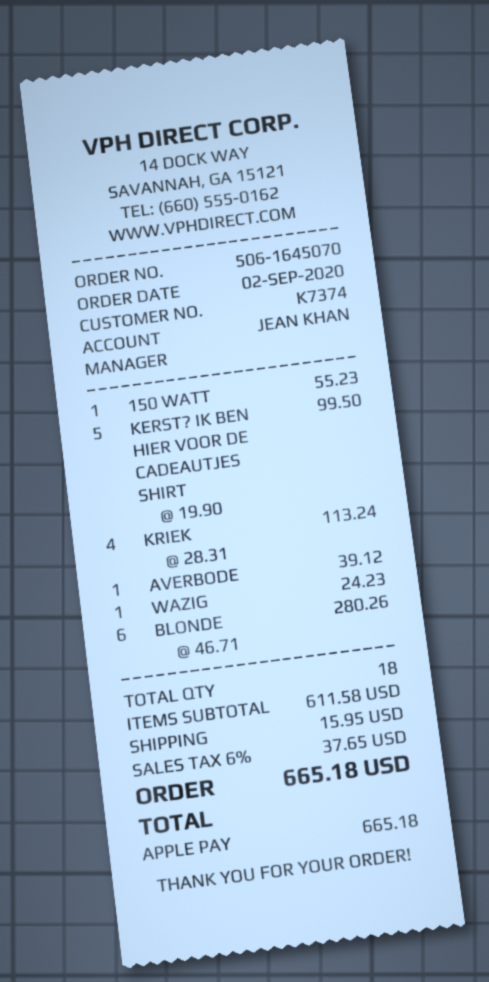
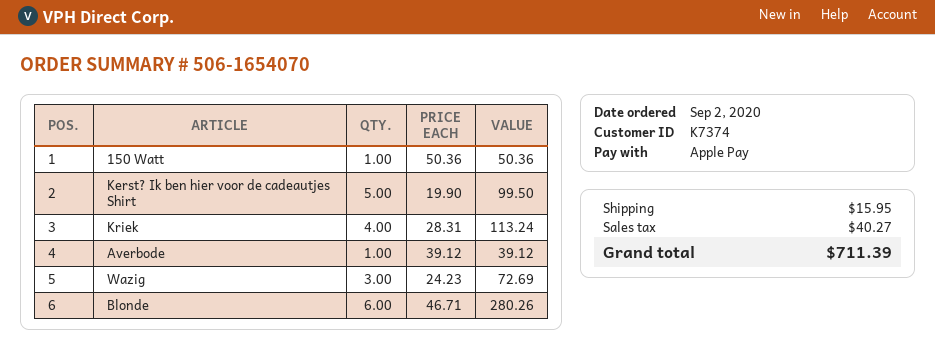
order number: 506-1645070 -> 506-1654070
150 WATT: 1 x 55.23 = 55.23 -> 1 x 50.36 = 50.36
WAZIG: 1 x 24.23 = 24.23 -> 3 x 24.23 = 72.69
tax: 37.65 -> 40.27
total: 665.18 -> 711.39

